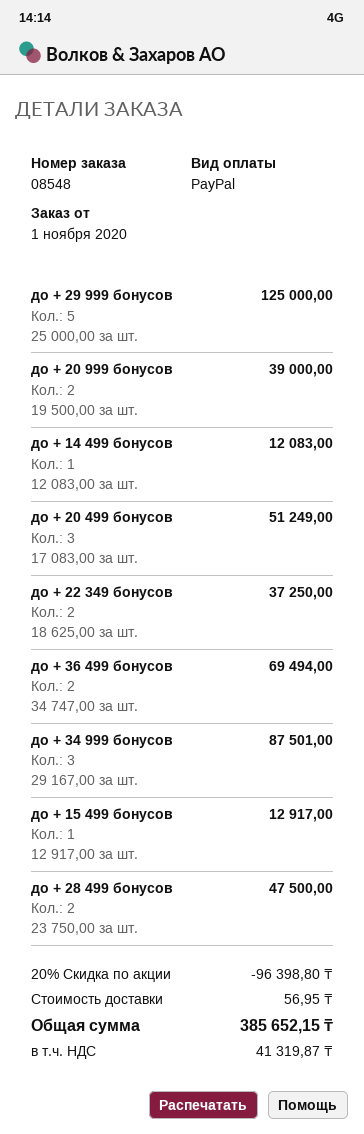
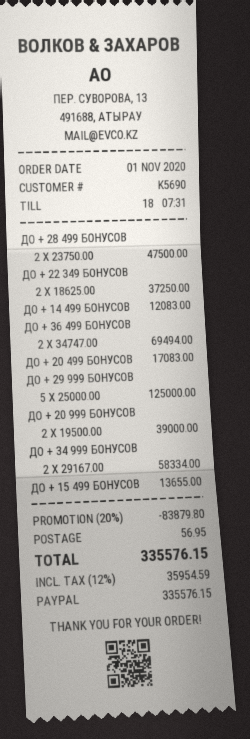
до + 20 499 бонусов: 3 x 17083.00 = 51249.00 -> 1 x 17083.00 = 17083.00
до + 34 999 бонусов: 3 x 29167.00 = 87501.00 -> 2 x 29167.00 = 58334.00
до + 15 499 бонусов: 1 x 12917.00 = 12917.00 -> 1 x 13655.00 = 13655.00
discount: 20% = 96398.80 -> 20% = 83879.80
tax: 41319.87 -> 35954.59
total: 385652.15 -> 335576.15

